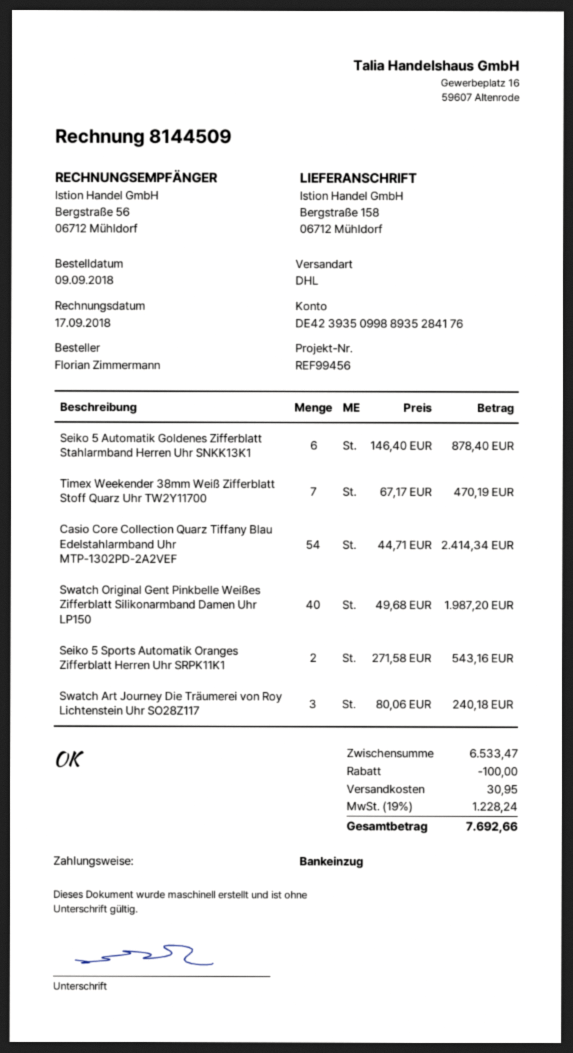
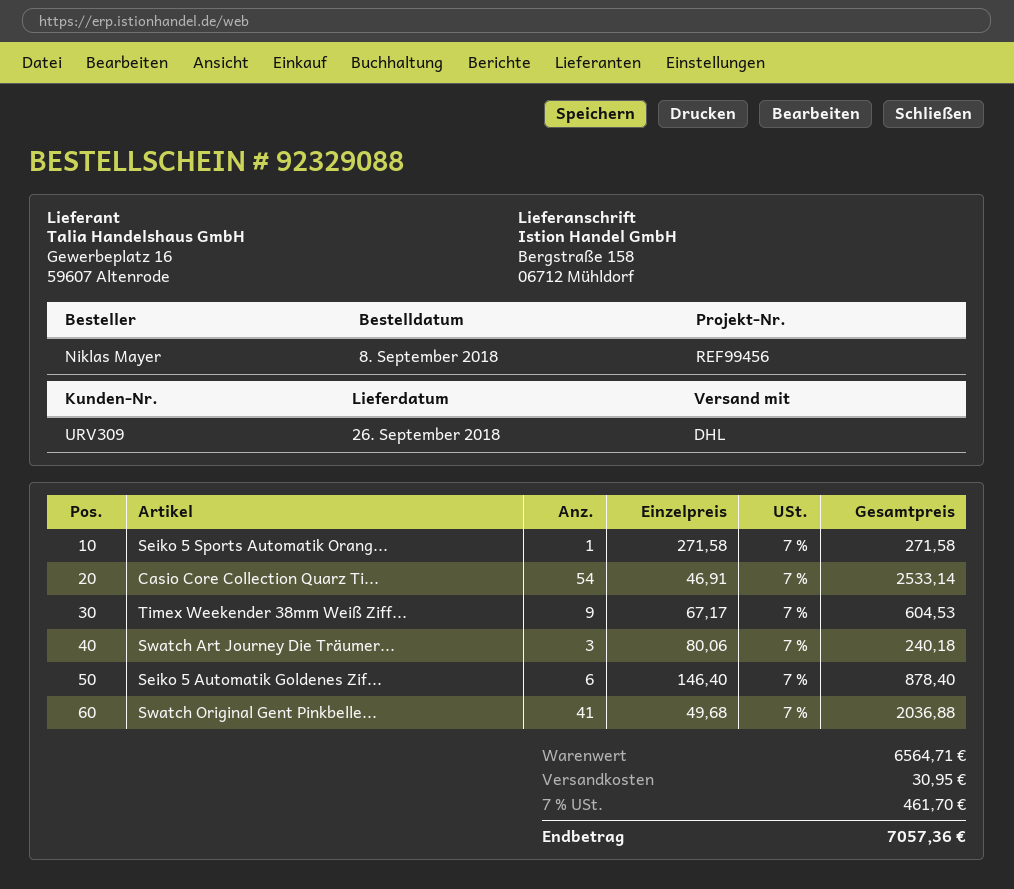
order date: 2018-09-09 -> 2018-09-08
ordered by: Florian Zimmermann -> Niklas Mayer
Timex Weekender 38mm Weiß Zifferblatt Stoff Quarz Uhr TW2Y11700: 7 x 67.17 = 470.19 -> 9 x 67.17 = 604.53
Casio Core Collection Quarz Tiffany Blau Edelstahlarmband Uhr MTP-1302PD-2A2VEF: 54 x 44.71 = 2414.34 -> 54 x 46.91 = 2533.14
Swatch Original Gent Pinkbelle Weißes Zifferblatt Silikonarmband Damen Uhr LP150: 40 x 49.68 = 1987.20 -> 41 x 49.68 = 2036.88
Seiko 5 Sports Automatik Oranges Zifferblatt Herren Uhr SRPK11K1: 2 x 271.58 = 543.16 -> 1 x 271.58 = 271.58
subtotal: 6533.47 -> 6564.71
discount: 100.00 -> none
tax: 19% = 1228.24 -> 7% = 461.70
total: 7692.66 -> 7057.36

